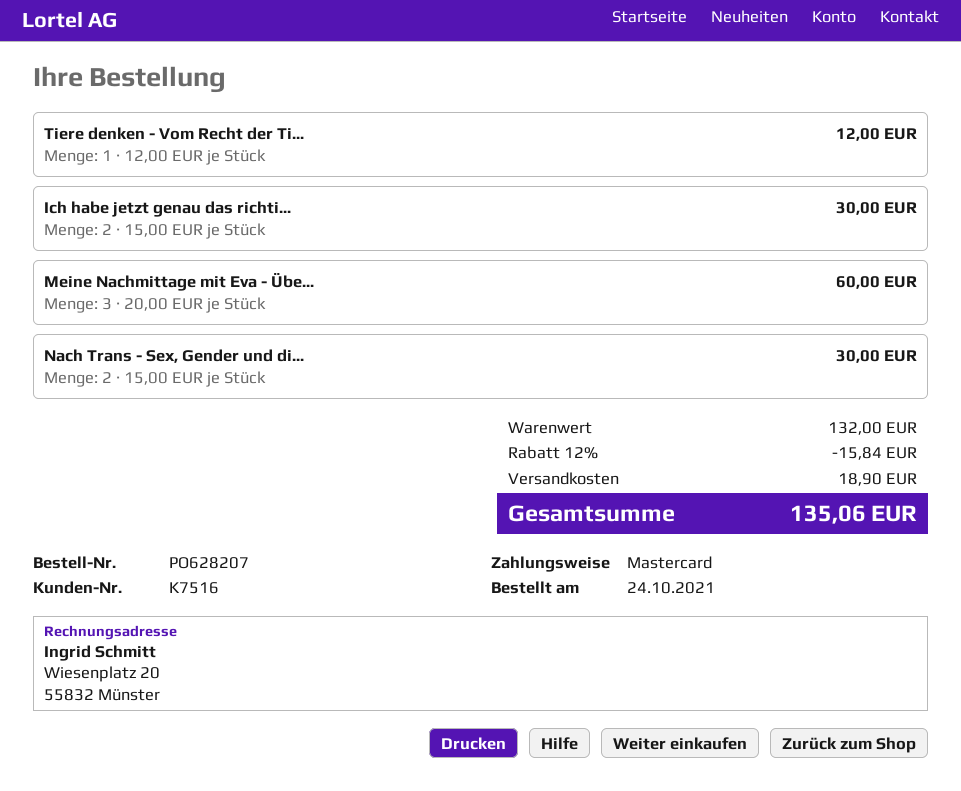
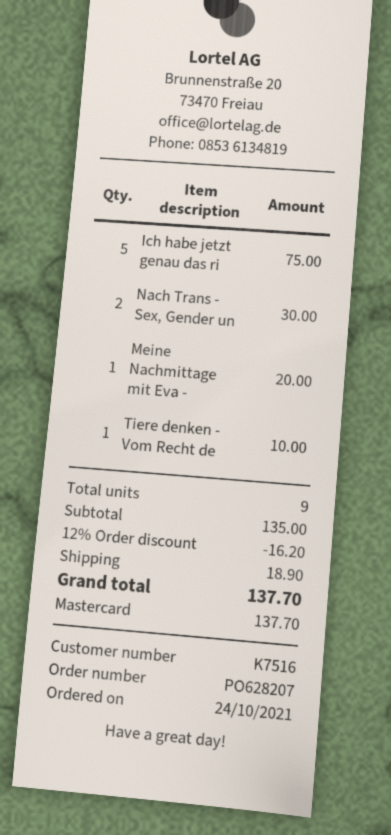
Tiere denken - Vom Recht der Ti...: 1 for 12.00 -> 1 for 10.00
Ich habe jetzt genau das richti...: 2 for 30.00 -> 5 for 75.00
Meine Nachmittage mit Eva - Übe...: 3 for 60.00 -> 1 for 20.00
subtotal: 132.00 -> 135.00
discount: 12% = 15.84 -> 12% = 16.20
total: 135.06 -> 137.70

